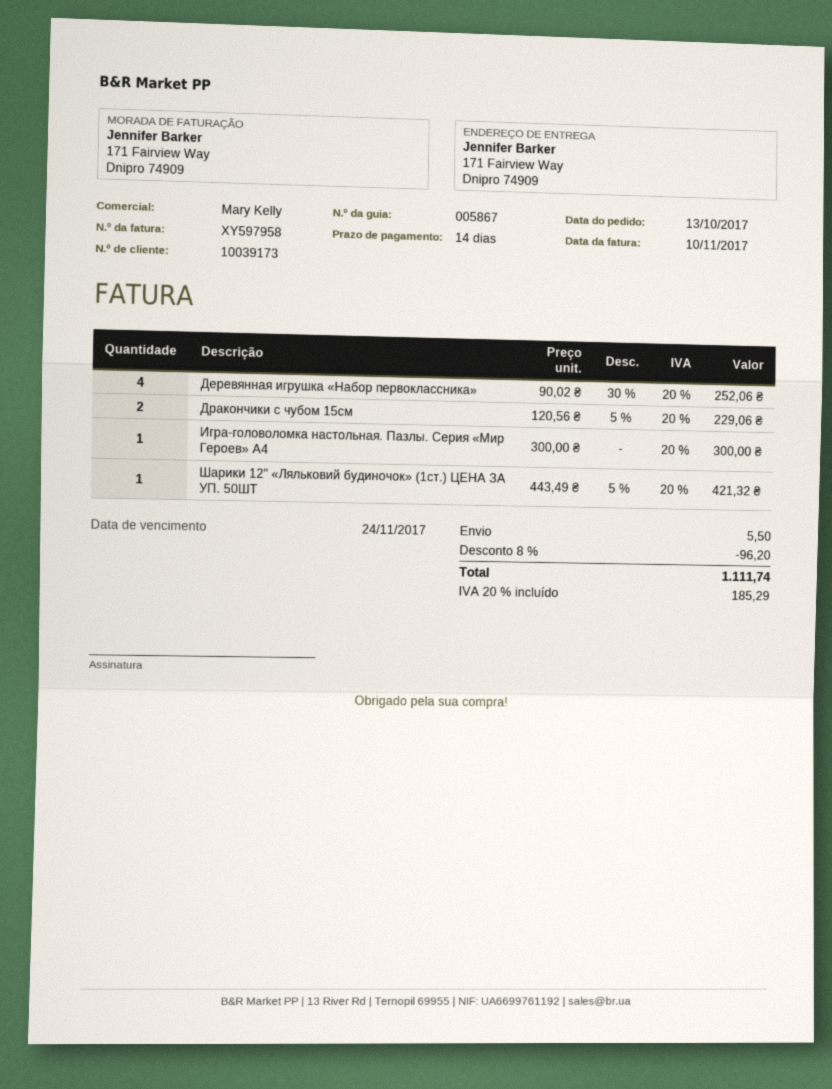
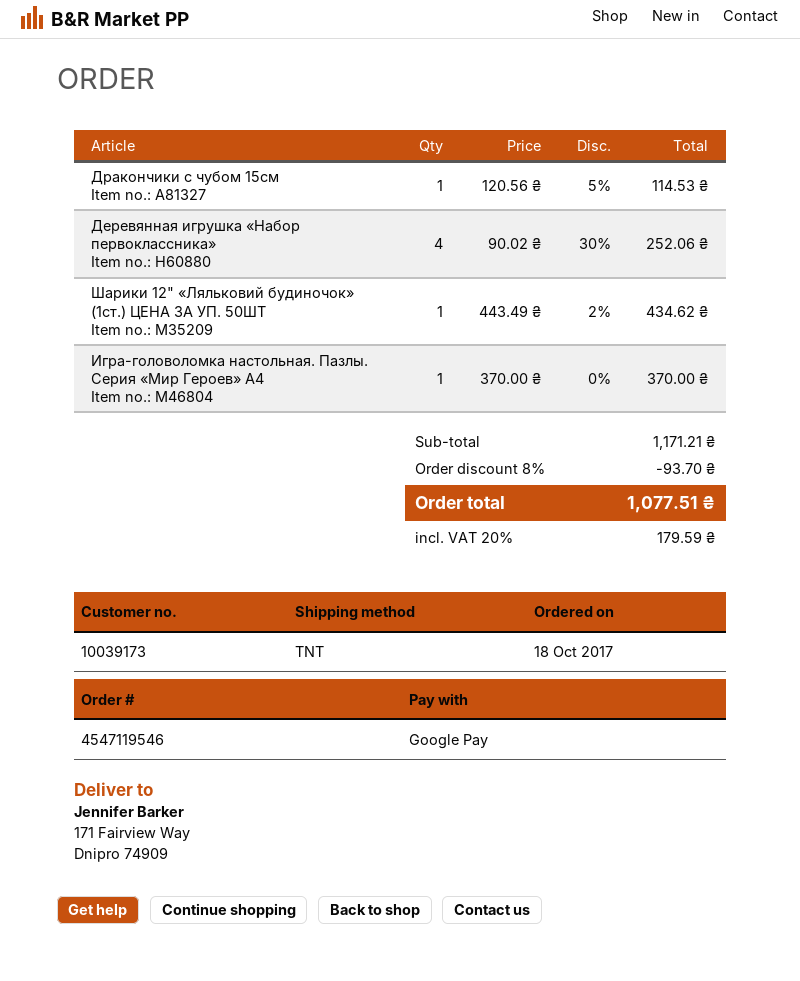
order date: 2017-10-13 -> 2017-10-18
Дракончики с чубом 15см: 2 x 120.56 - 5% = 229.06 -> 1 x 120.56 - 5% = 114.53
Игра-головоломка настольная. Пазлы. Серия «Мир Героев» А4: 1 x 300.00 = 300.00 -> 1 x 370.00 = 370.00
Шарики 12" «Ляльковий будиночок» (1ст.) ЦЕНА ЗА УП. 50ШТ: 1 x 443.49 - 5% = 421.32 -> 1 x 443.49 - 2% = 434.62
discount: 8% = 96.20 -> 8% = 93.70
shipping: 5.50 -> none
tax: 20% = 185.29 -> 20% = 179.59
total: 1111.74 -> 1077.51

